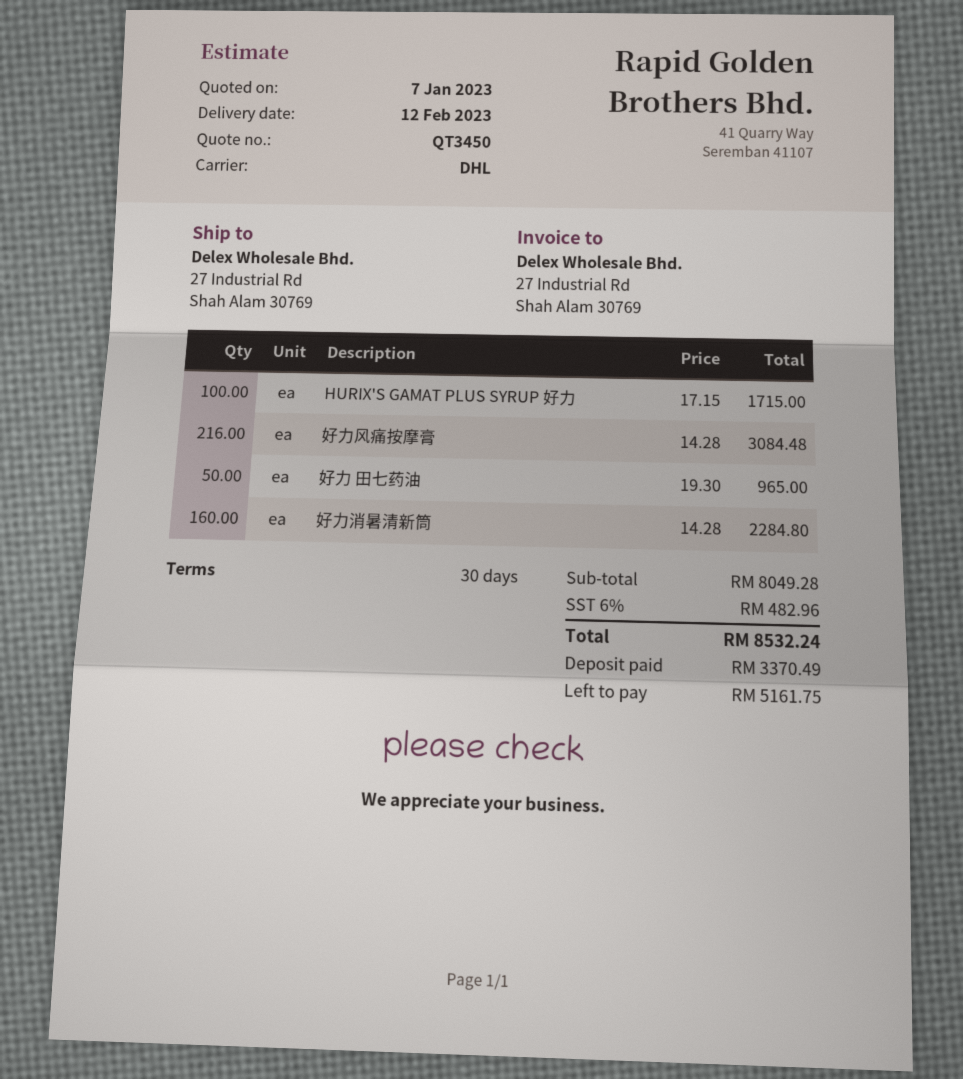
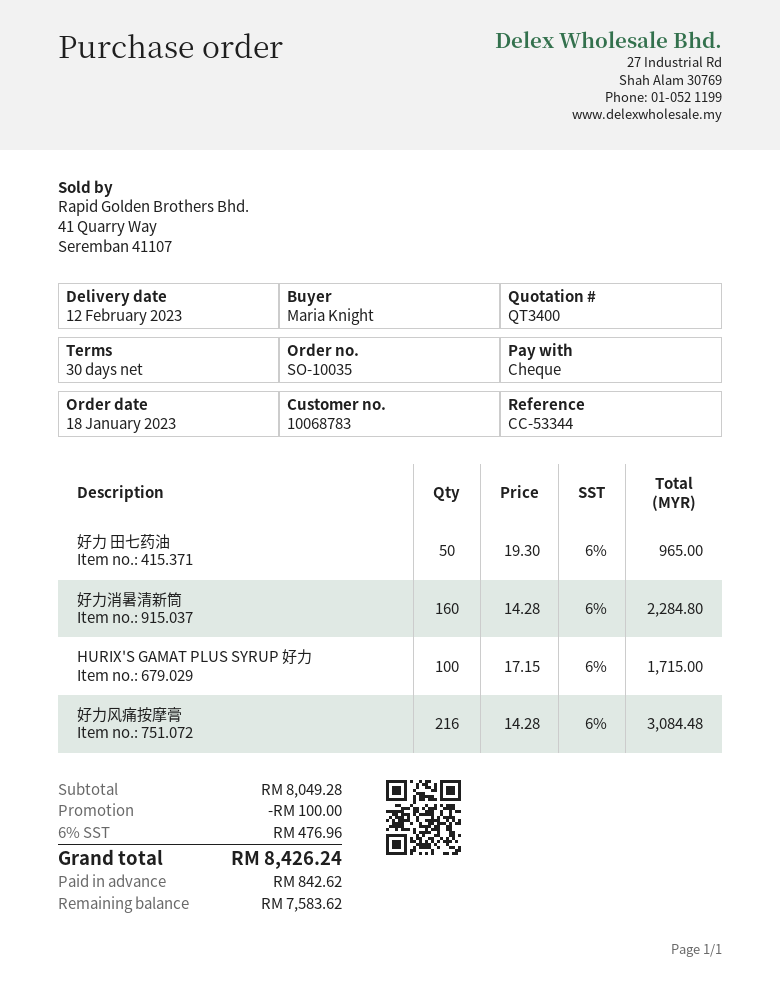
quote number: QT3450 -> QT3400
discount: none -> 100.00
tax: 6% = 482.96 -> 6% = 476.96
total: 8532.24 -> 8426.24
deposit: 3370.49 -> 842.62
balance: 5161.75 -> 7583.62

